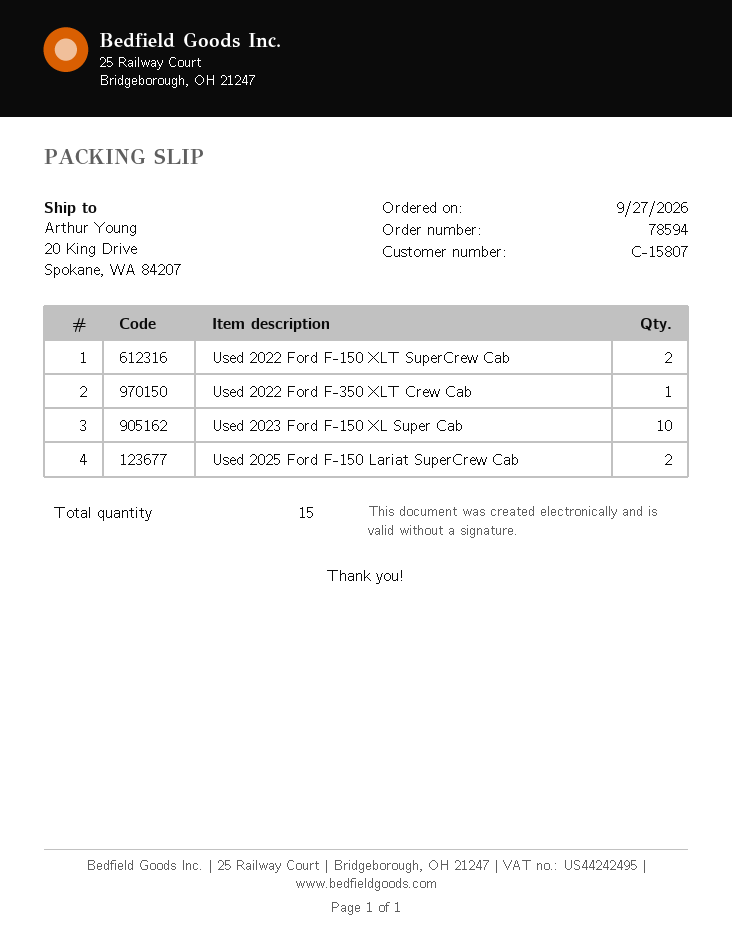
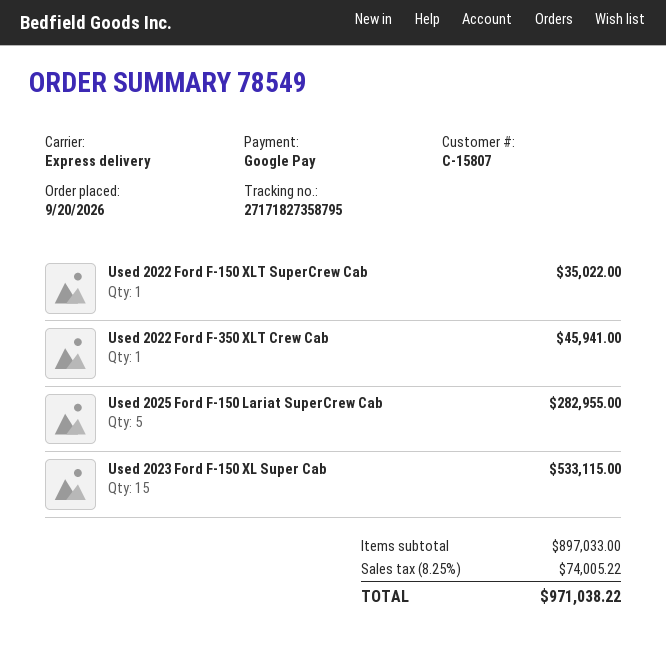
order number: 78594 -> 78549
order date: 2026-09-27 -> 2026-09-20
Used 2022 Ford F-150 XLT SuperCrew Cab: 2 -> 1
Used 2023 Ford F-150 XL Super Cab: 10 -> 15
Used 2025 Ford F-150 Lariat SuperCrew Cab: 2 -> 5

